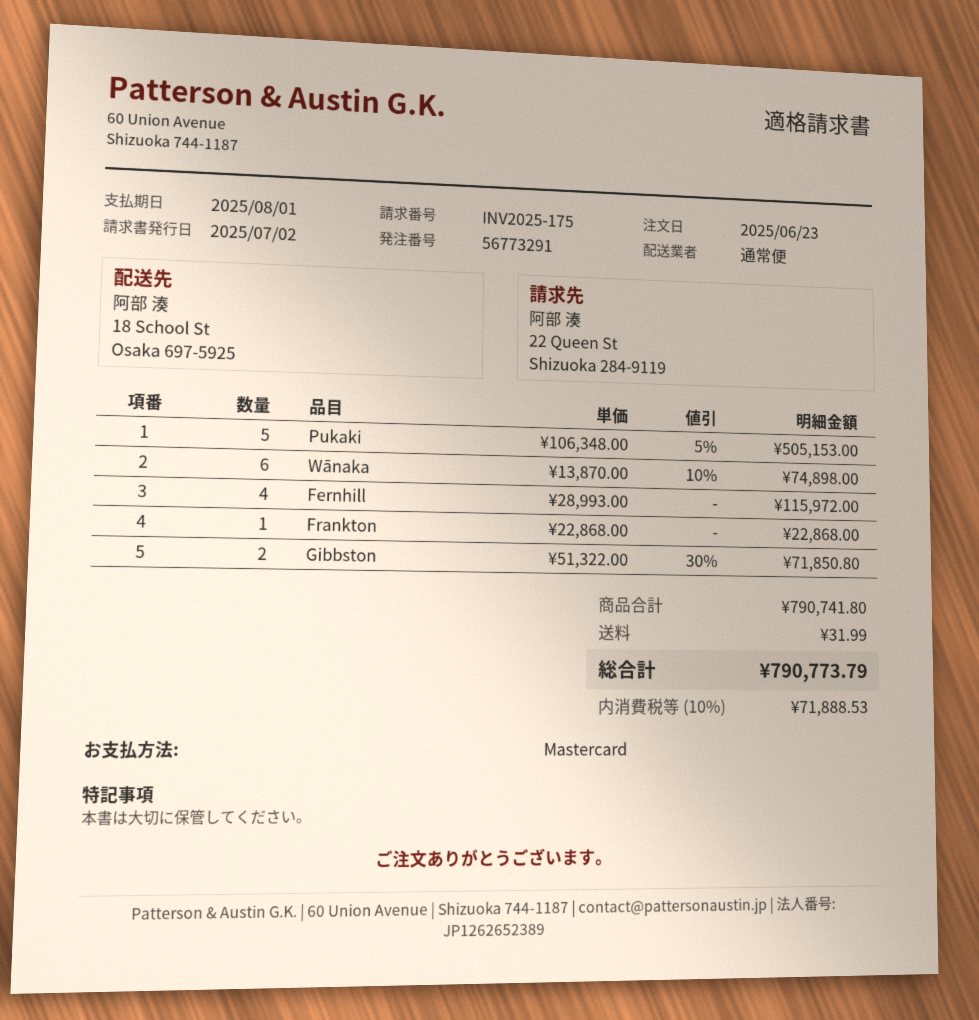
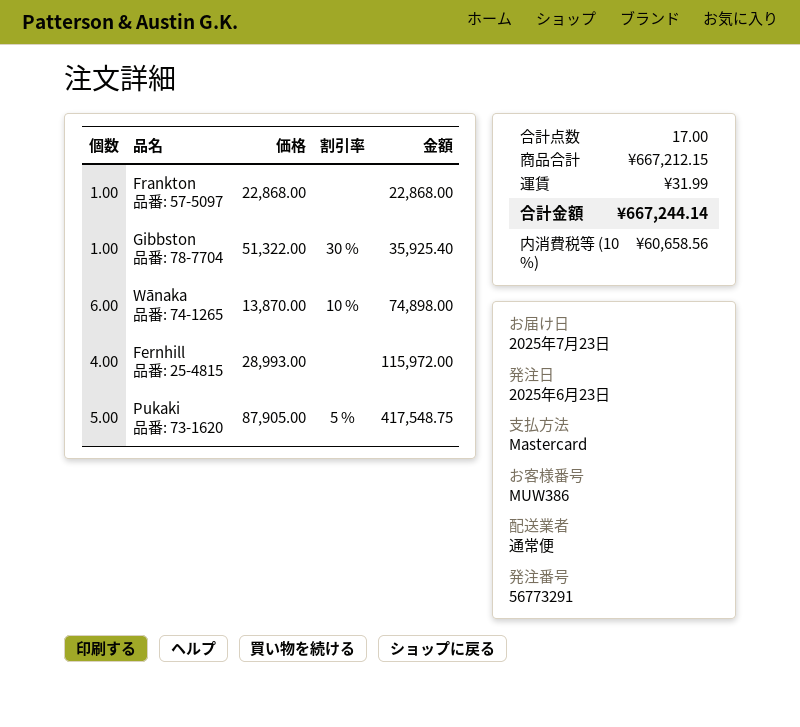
Pukaki: 5 x 106348.00 - 5% = 505153.00 -> 5 x 87905.00 - 5% = 417548.75
Gibbston: 2 x 51322.00 - 30% = 71850.80 -> 1 x 51322.00 - 30% = 35925.40
subtotal: 790741.80 -> 667212.15
tax: 10% = 71888.53 -> 10% = 60658.56
total: 790773.79 -> 667244.14

